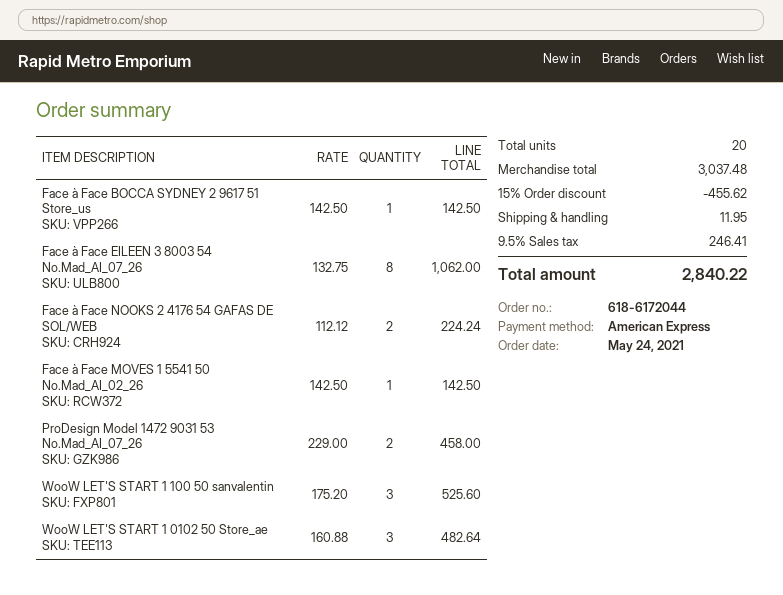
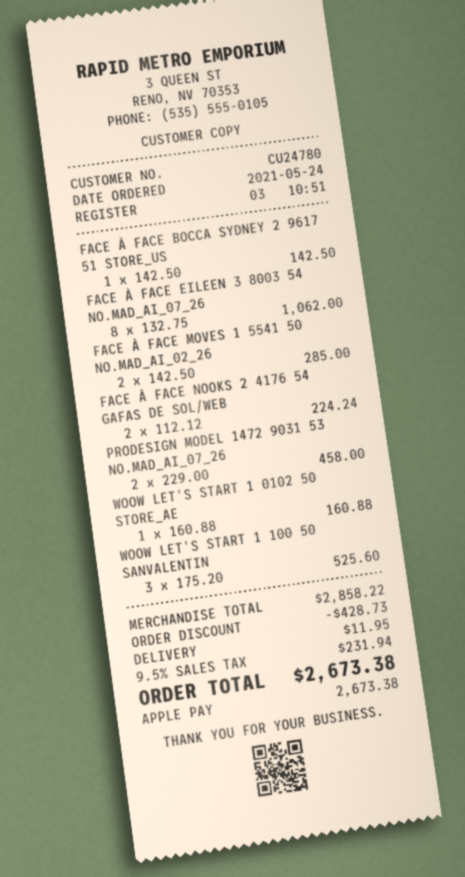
payment method: American Express -> Apple Pay
Face à Face MOVES 1 5541 50 No.Mad_AI_02_26: 1 x 142.50 = 142.50 -> 2 x 142.50 = 285.00
WooW LET'S START 1 0102 50 Store_ae: 3 x 160.88 = 482.64 -> 1 x 160.88 = 160.88
subtotal: 3037.48 -> 2858.22
discount: 455.62 -> 428.73
tax: 9.5% = 246.41 -> 9.5% = 231.94
total: 2840.22 -> 2673.38

